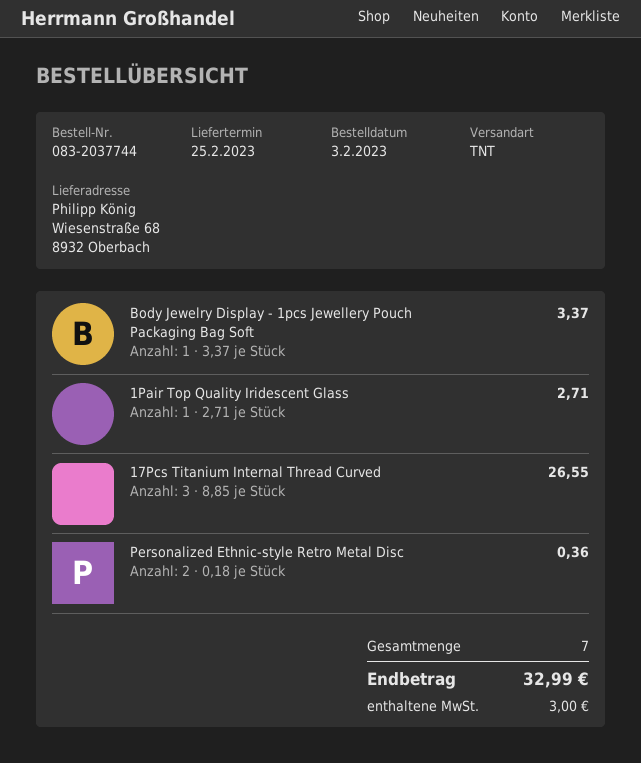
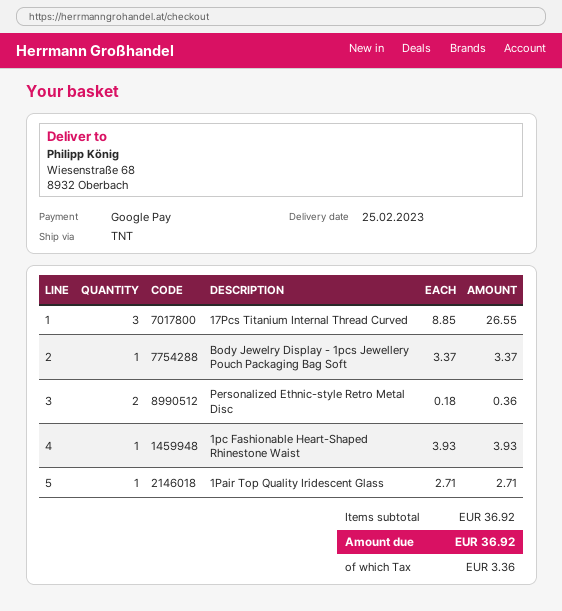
1pc Fashionable Heart-Shaped Rhinestone Waist: none -> 1 x 3.93 = 3.93
tax: 3.00 -> 3.36
total: 32.99 -> 36.92

